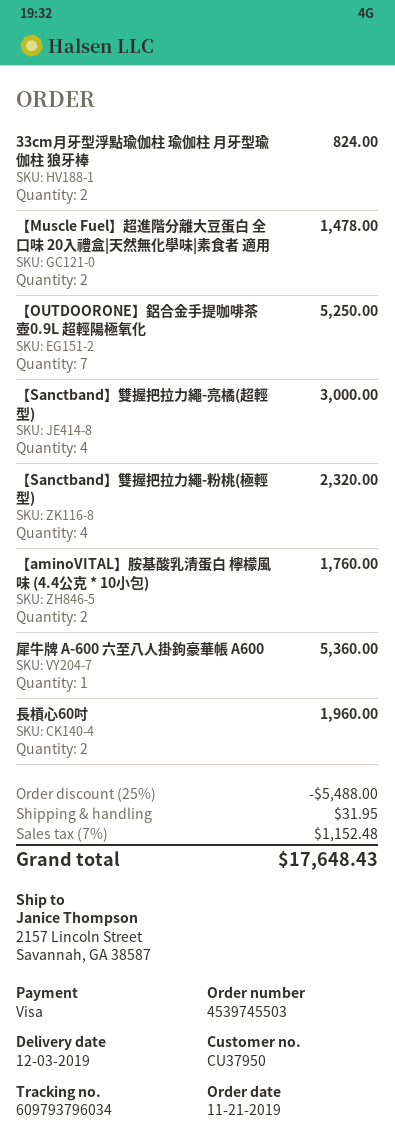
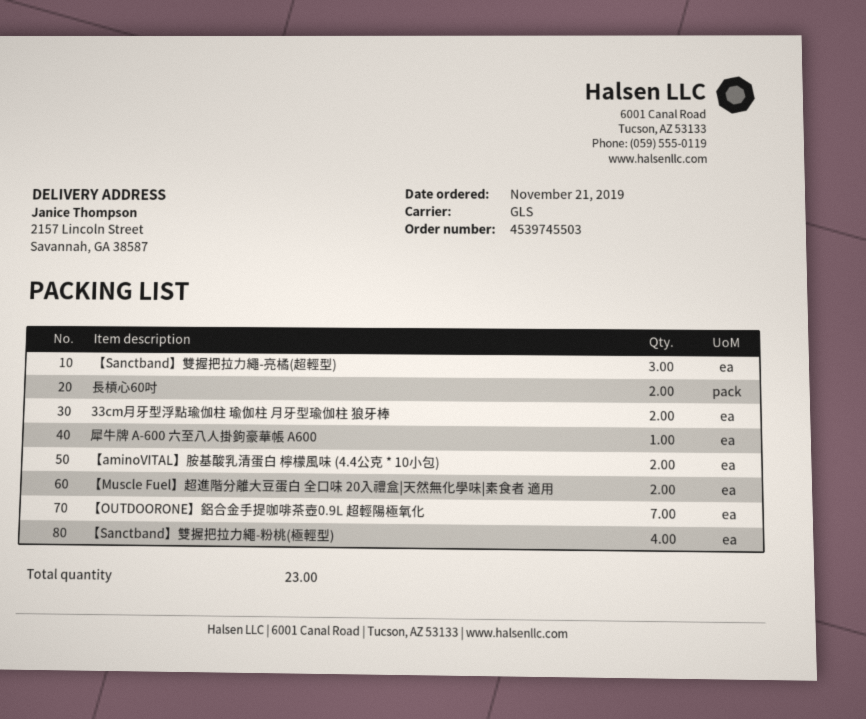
【Sanctband】雙握把拉力繩-亮橘(超輕型): 4 -> 3

